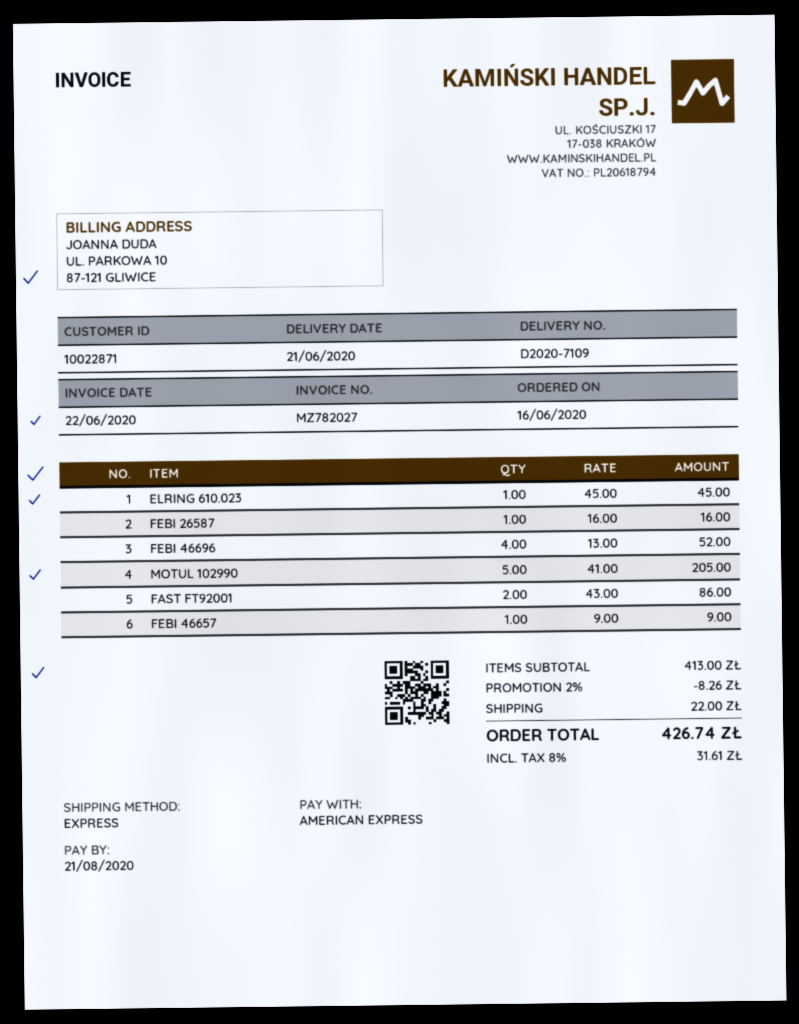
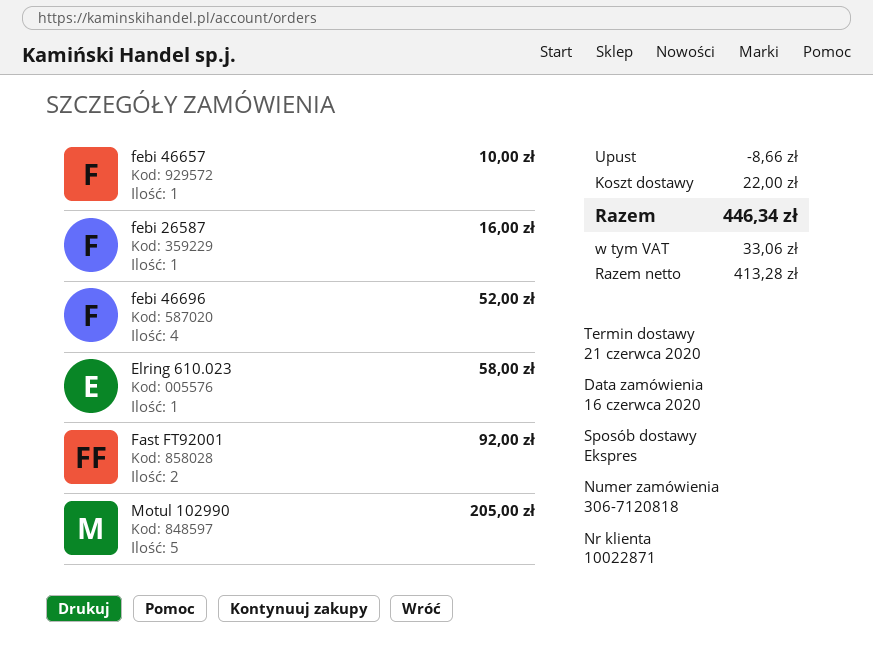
ELRING 610.023: 1 for 45.00 -> 1 for 58.00
FAST FT92001: 2 for 86.00 -> 2 for 92.00
FEBI 46657: 1 for 9.00 -> 1 for 10.00
discount: 8.26 -> 8.66
tax: 31.61 -> 33.06
total: 426.74 -> 446.34

